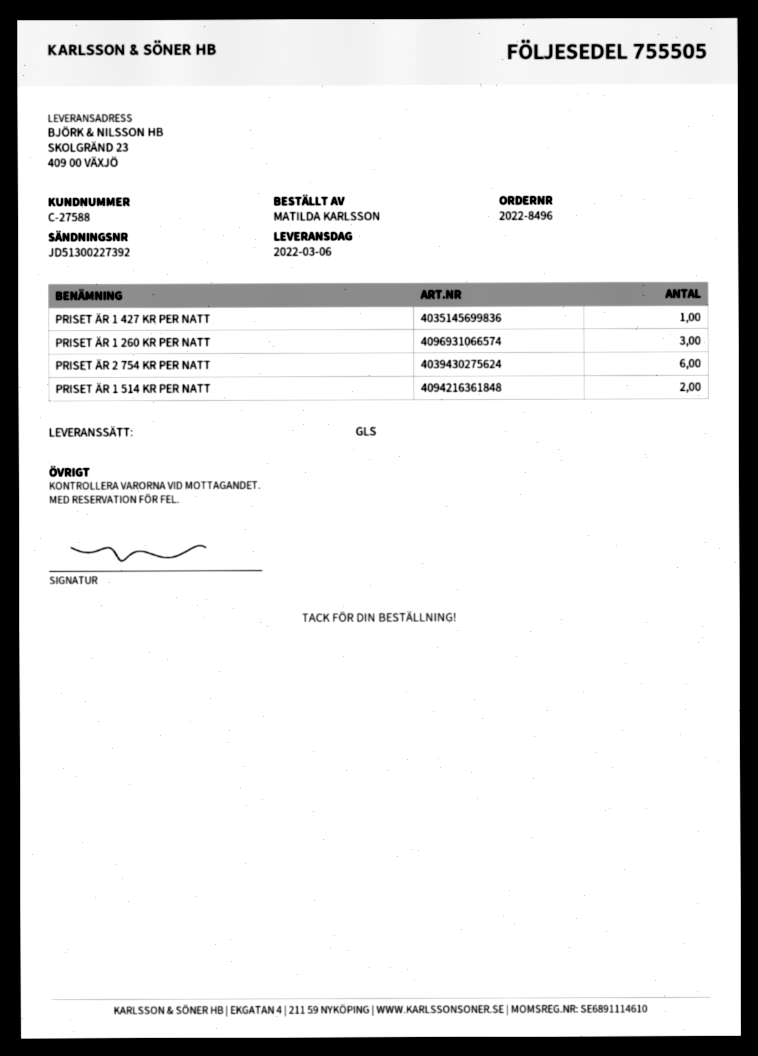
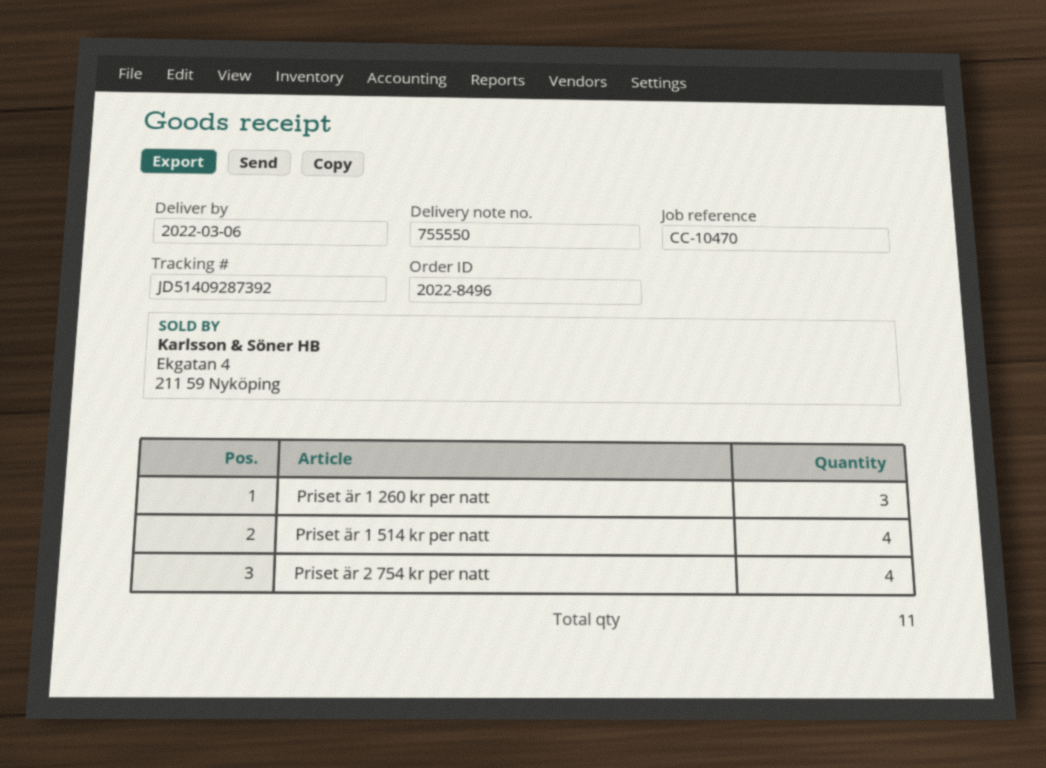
delivery note number: 755505 -> 755550
tracking number: JD51300227392 -> JD51409287392
PRISET ÄR 1 427 KR PER NATT: 1 -> none
PRISET ÄR 2 754 KR PER NATT: 6 -> 4
PRISET ÄR 1 514 KR PER NATT: 2 -> 4

